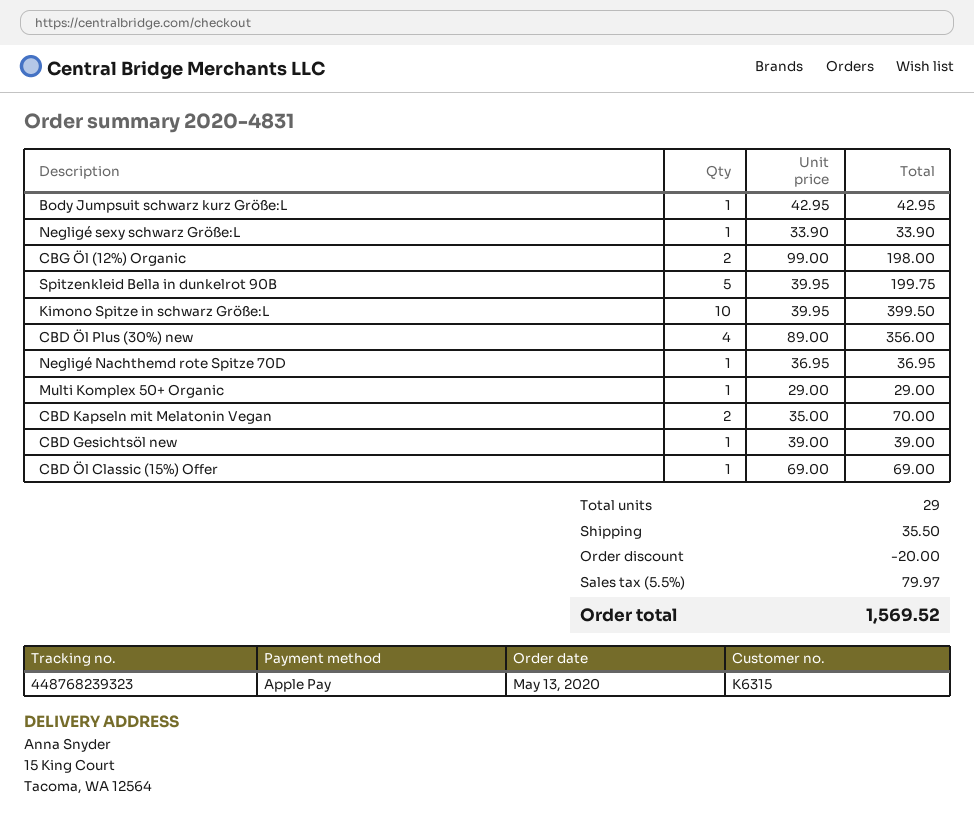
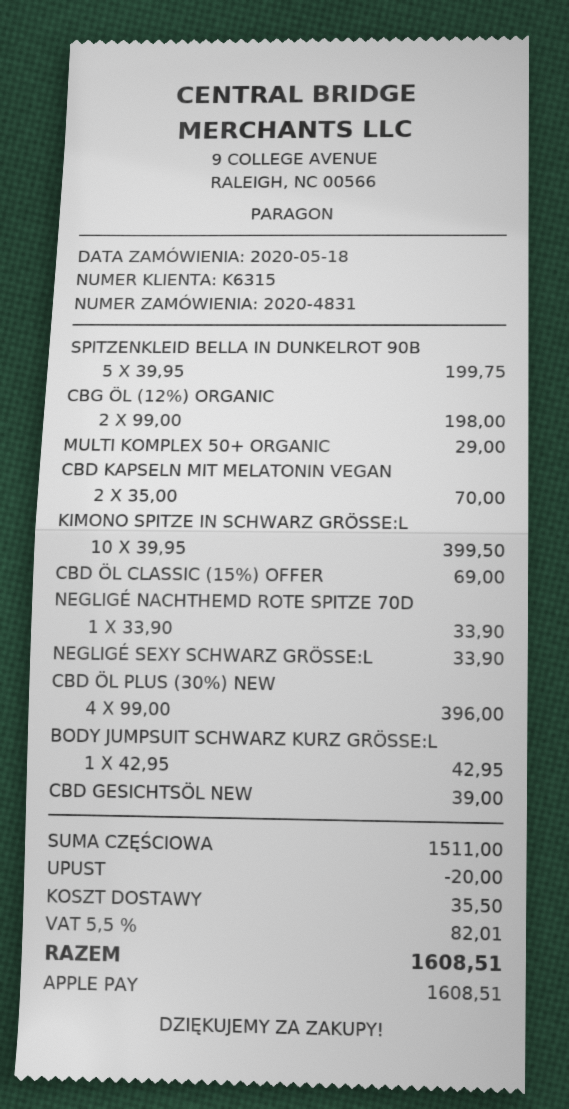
order date: 2020-05-13 -> 2020-05-18
CBD Öl Plus (30%) new: 4 x 89.00 = 356.00 -> 4 x 99.00 = 396.00
Negligé Nachthemd rote Spitze 70D: 1 x 36.95 = 36.95 -> 1 x 33.90 = 33.90
tax: 5.5% = 79.97 -> 5.5% = 82.01
total: 1569.52 -> 1608.51

